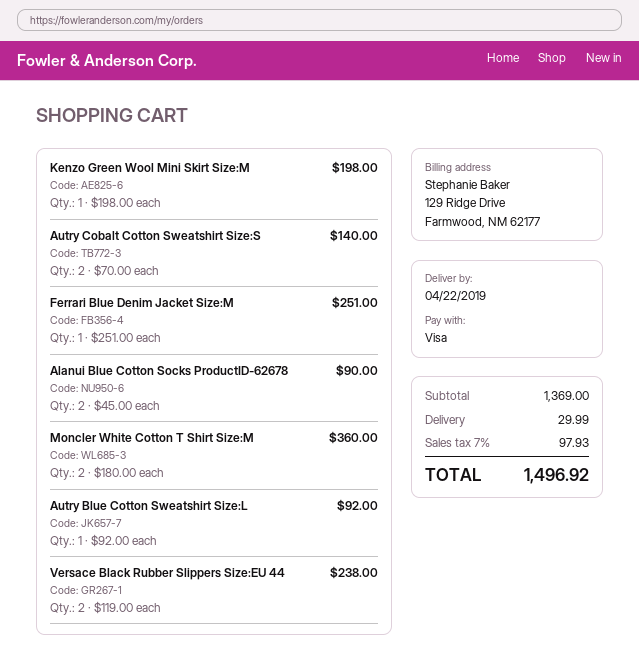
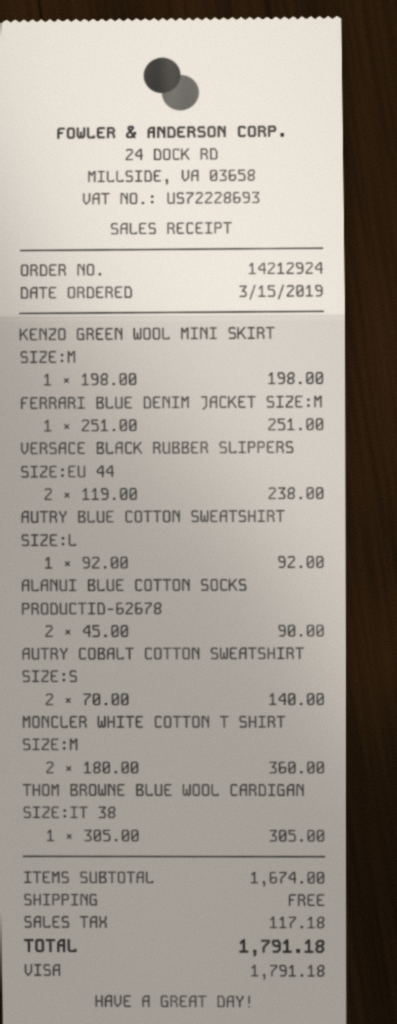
THOM BROWNE BLUE WOOL CARDIGAN SIZE:IT 38: none -> 1 x 305.00 = 305.00
subtotal: 1369.00 -> 1674.00
shipping: 29.99 -> 0.00
tax: 97.93 -> 117.18
total: 1496.92 -> 1791.18

